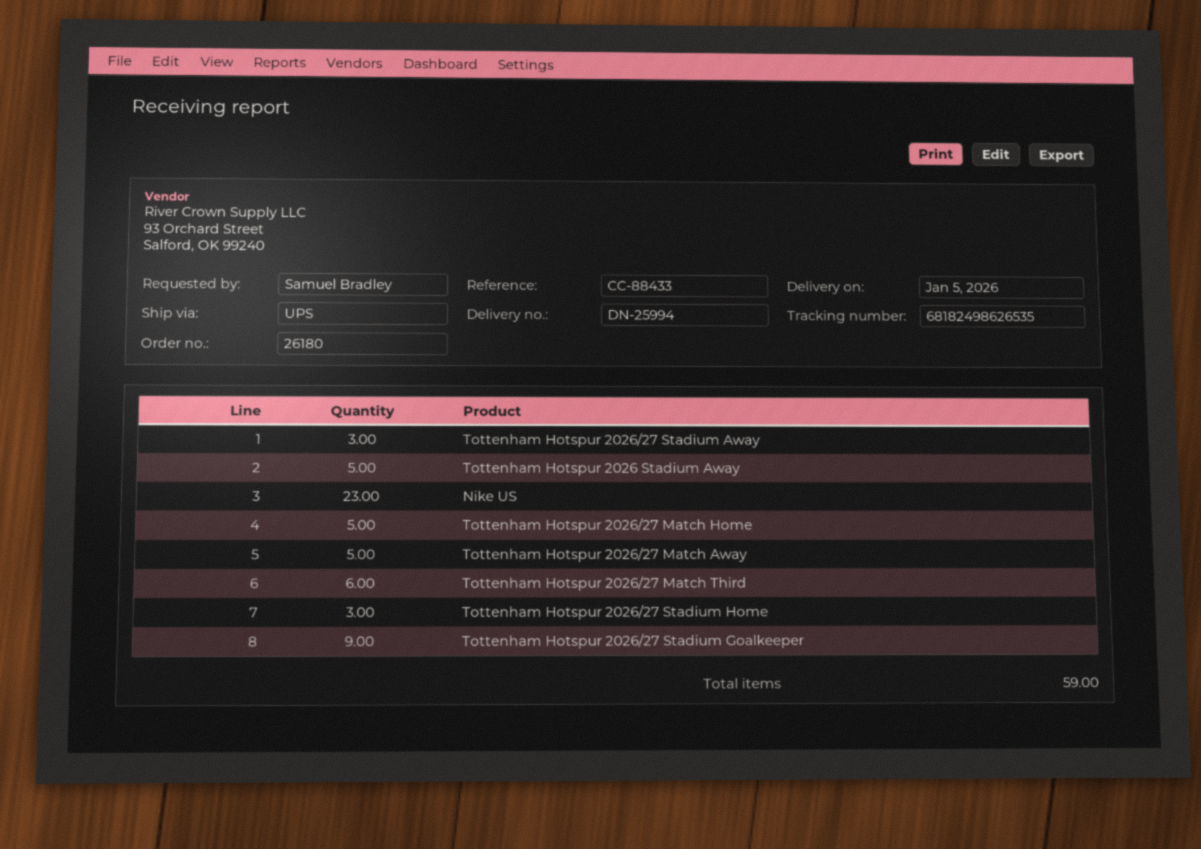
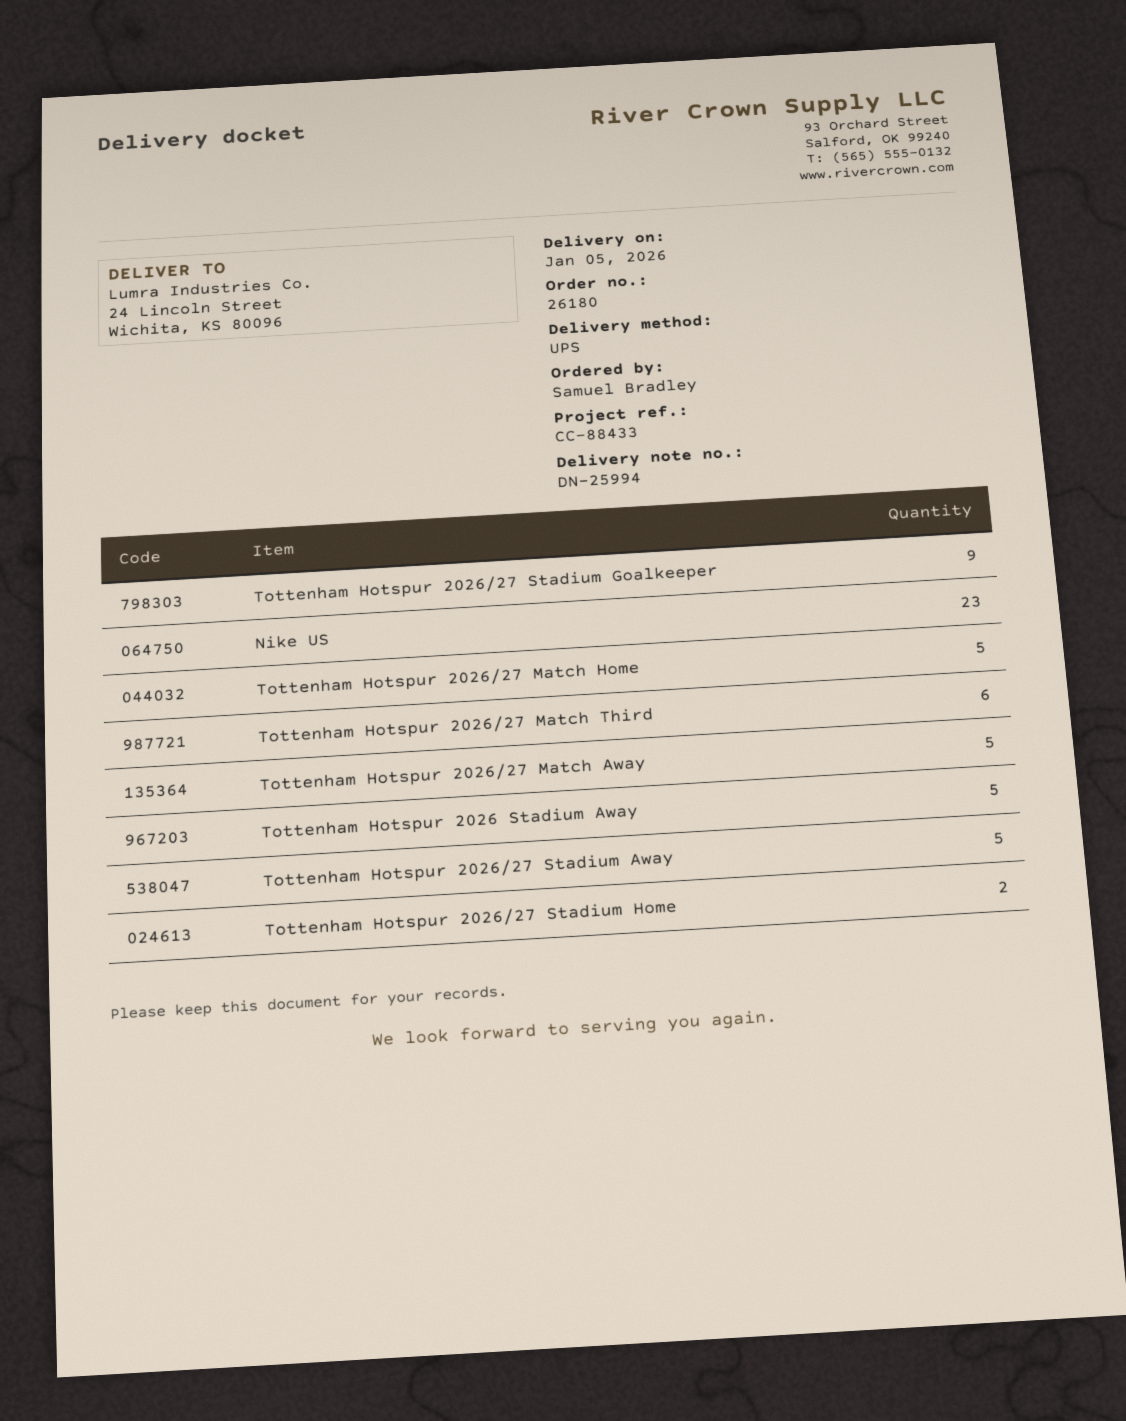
Tottenham Hotspur 2026/27 Stadium Away: 3 -> 5
Tottenham Hotspur 2026/27 Stadium Home: 3 -> 2

